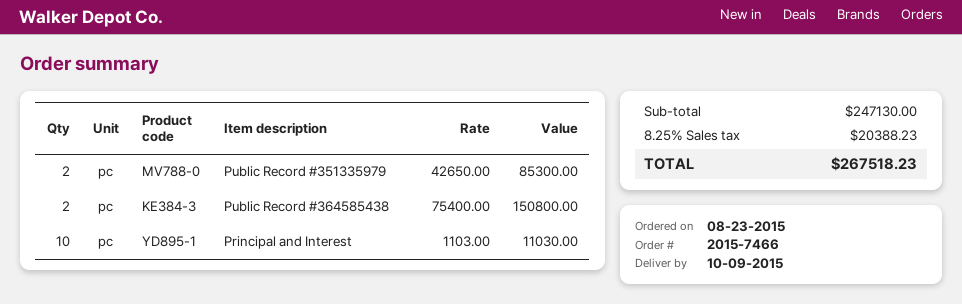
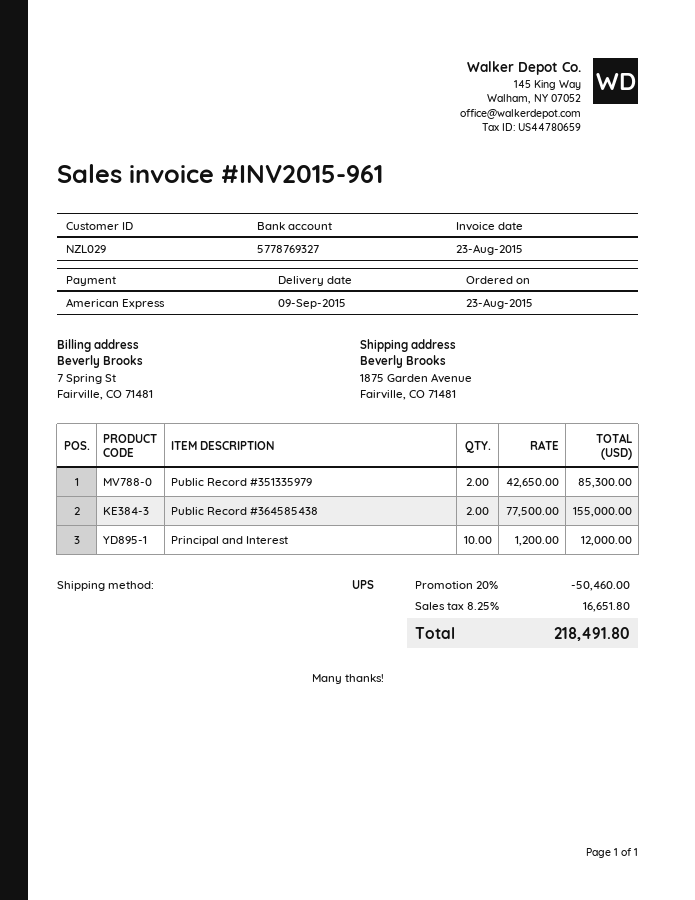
delivery date: 2015-10-09 -> 2015-09-09
Public Record #364585438: 2 x 75400.00 = 150800.00 -> 2 x 77500.00 = 155000.00
Principal and Interest: 10 x 1103.00 = 11030.00 -> 10 x 1200.00 = 12000.00
discount: none -> 20% = 50460.00
tax: 8.25% = 20388.23 -> 8.25% = 16651.80
total: 267518.23 -> 218491.80

